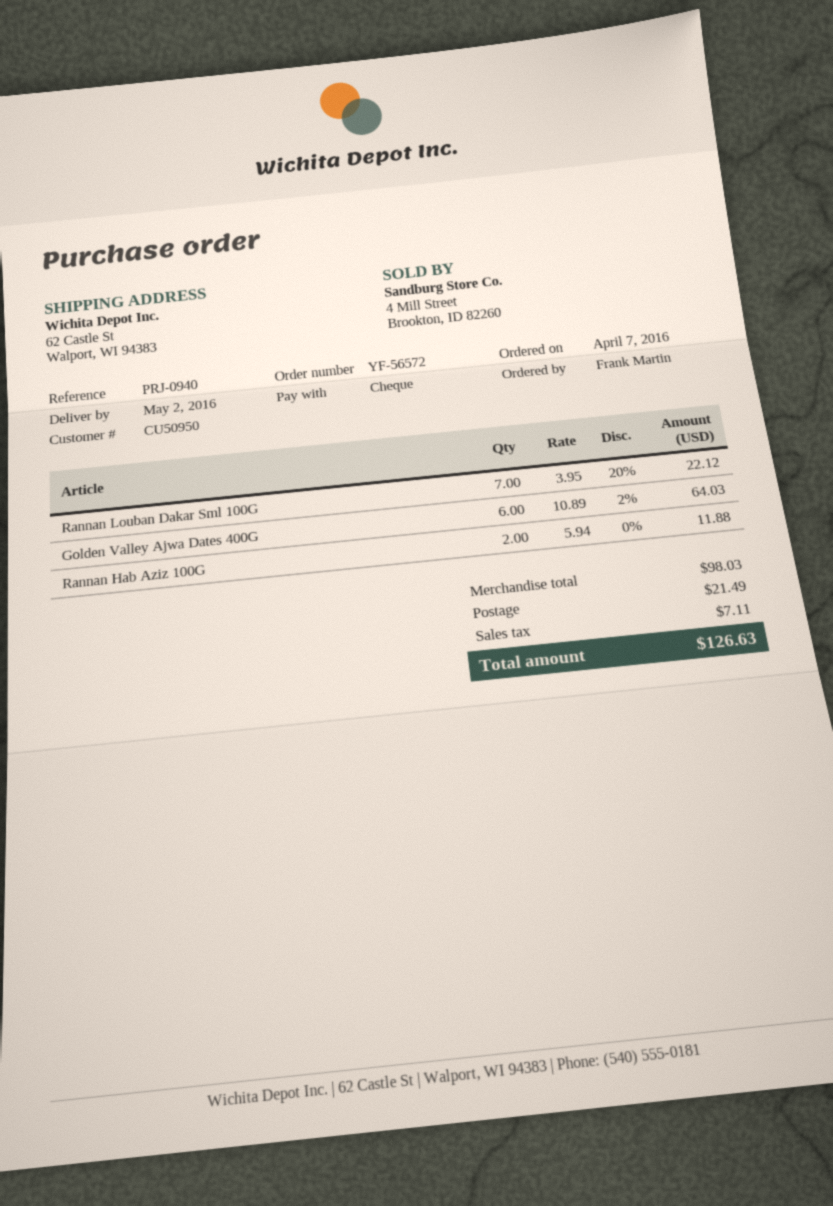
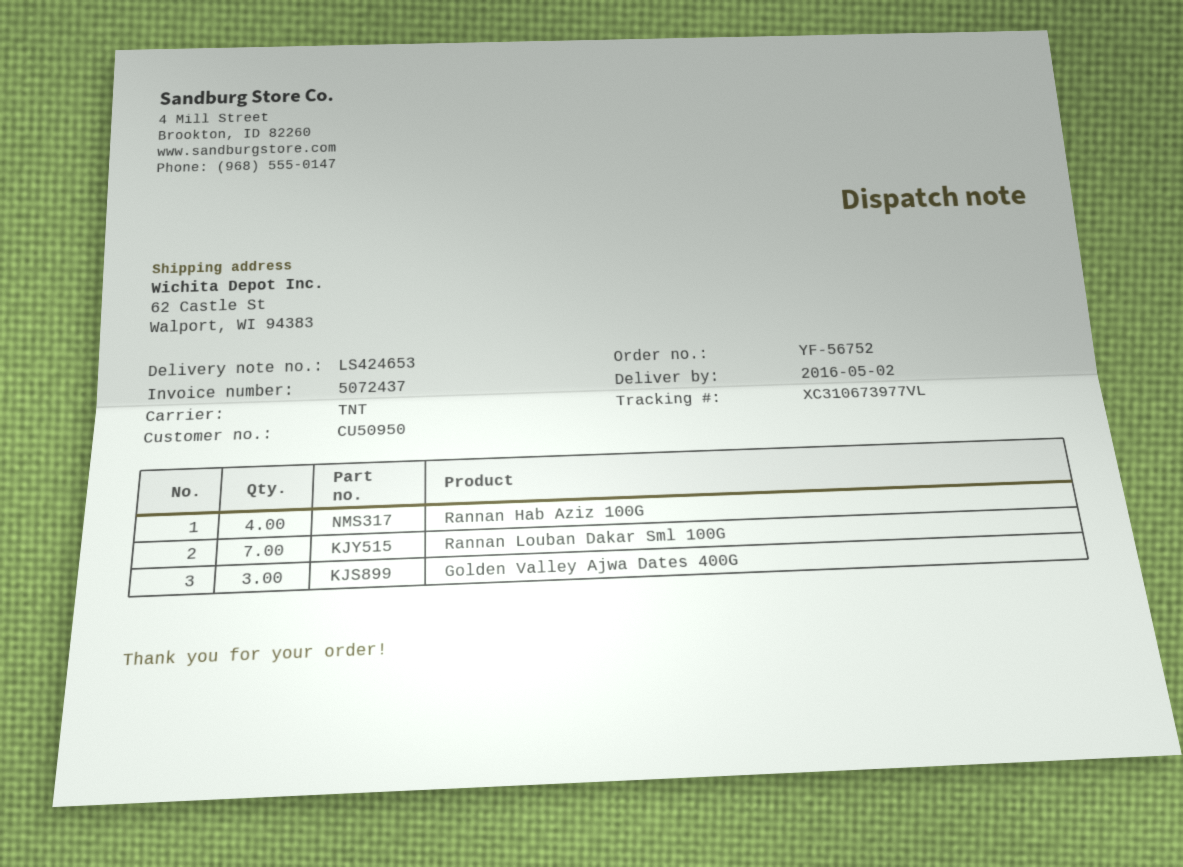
order number: YF-56572 -> YF-56752
Golden Valley Ajwa Dates 400G: 6 -> 3
Rannan Hab Aziz 100G: 2 -> 4

